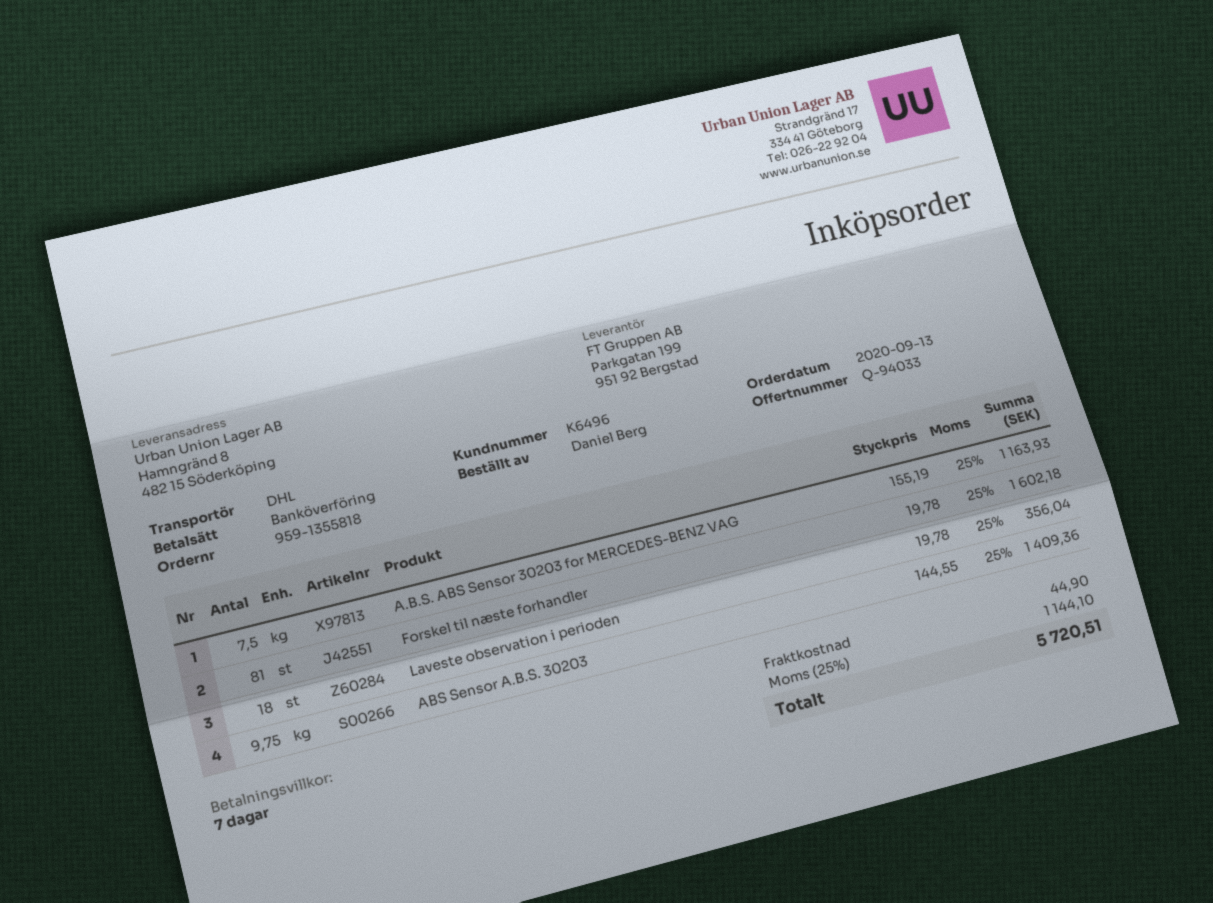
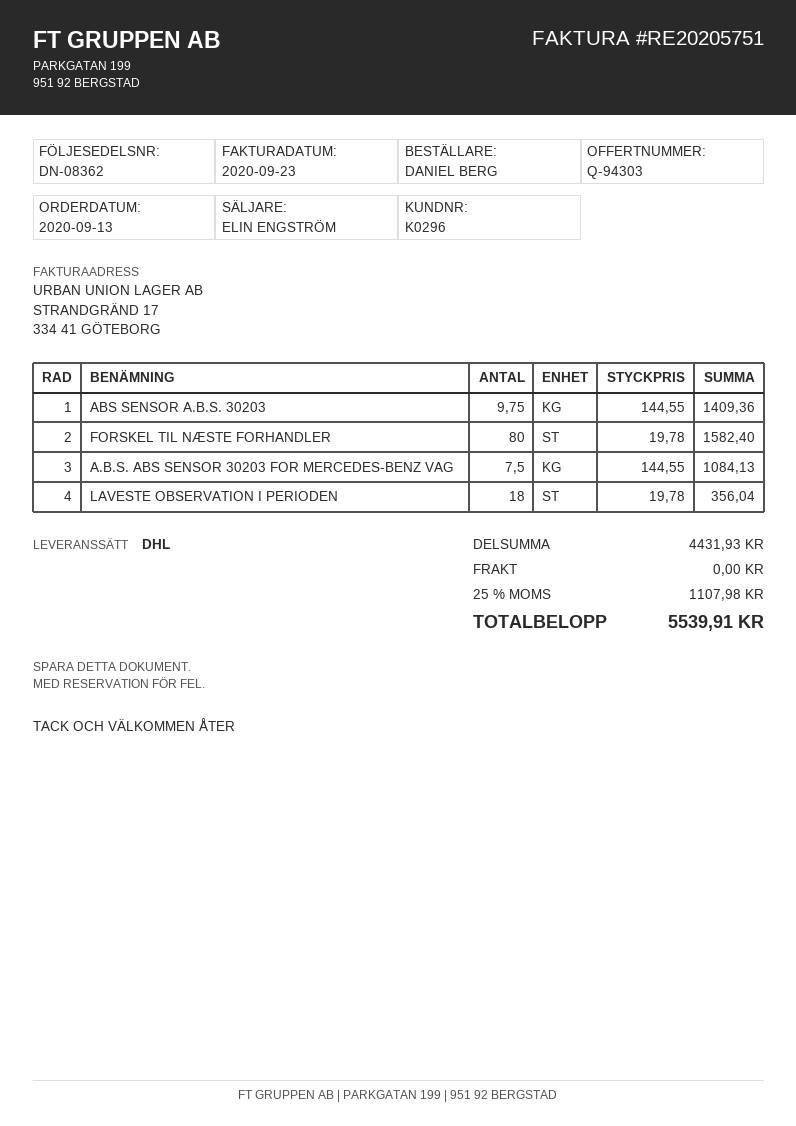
quote number: Q-94033 -> Q-94303
customer number: K6496 -> K0296
A.B.S. ABS Sensor 30203 for MERCEDES-BENZ VAG: 7.5 x 155.19 = 1163.93 -> 7.5 x 144.55 = 1084.13
Forskel til næste forhandler: 81 x 19.78 = 1602.18 -> 80 x 19.78 = 1582.40
shipping: 44.90 -> 0.00
tax: 25% = 1144.10 -> 25% = 1107.98
total: 5720.51 -> 5539.91

